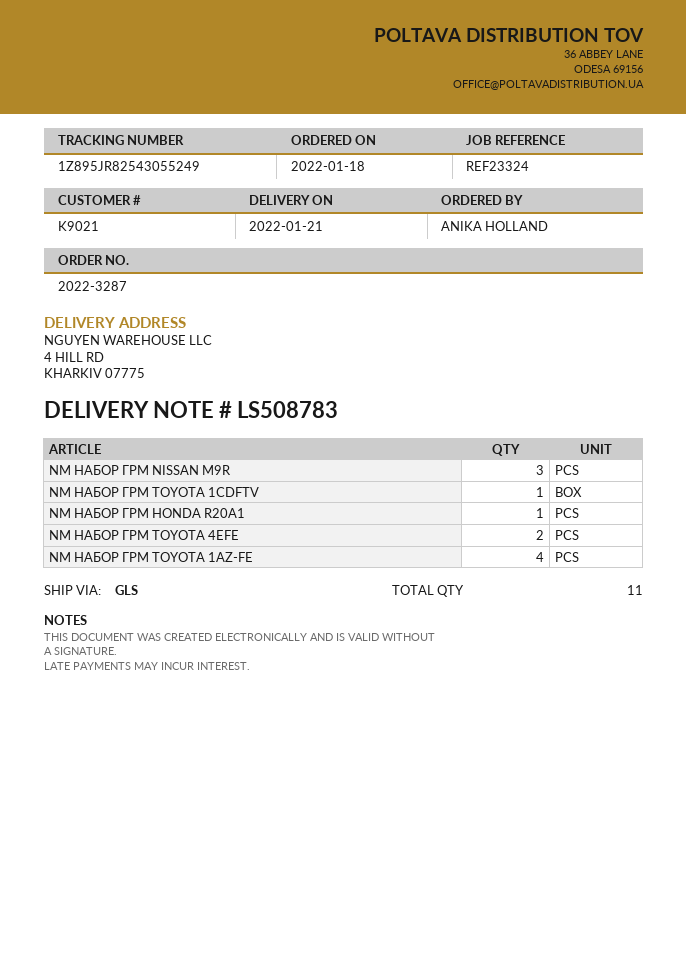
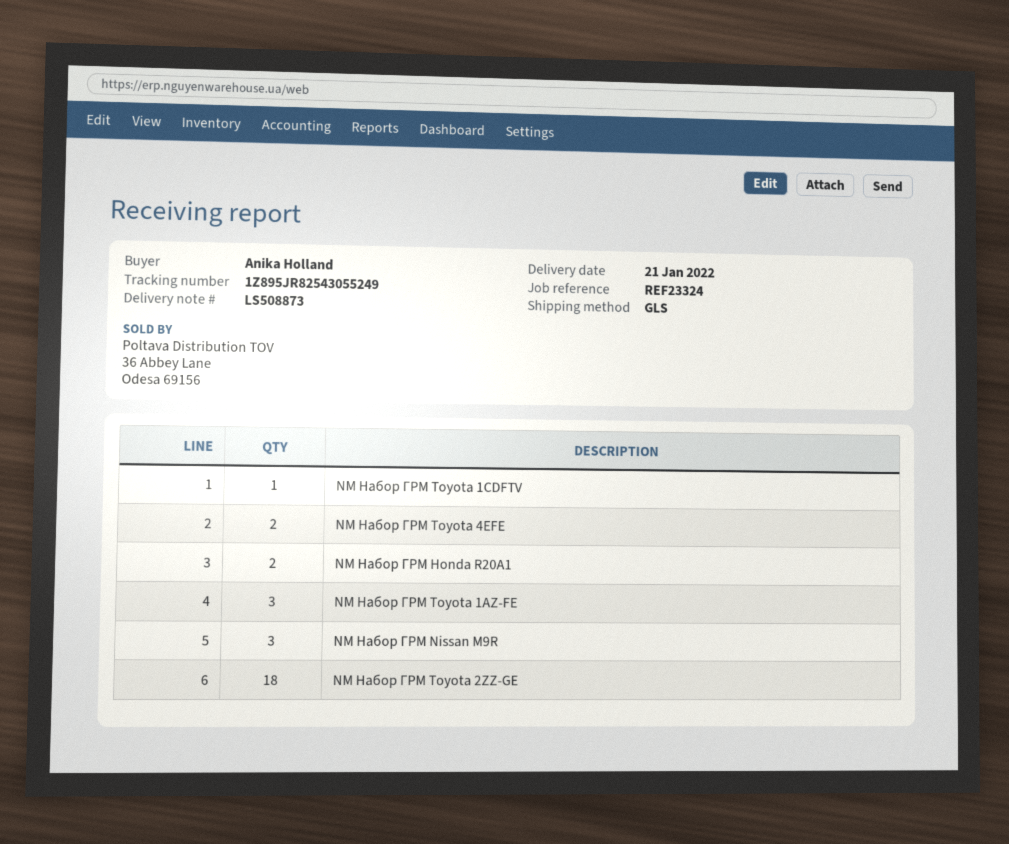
delivery note number: LS508783 -> LS508873
NM НАБОР ГРМ HONDA R20A1: 1 -> 2
NM НАБОР ГРМ TOYOTA 1AZ-FE: 4 -> 3
NM Набор ГРМ Toyota 2ZZ-GE: none -> 18

